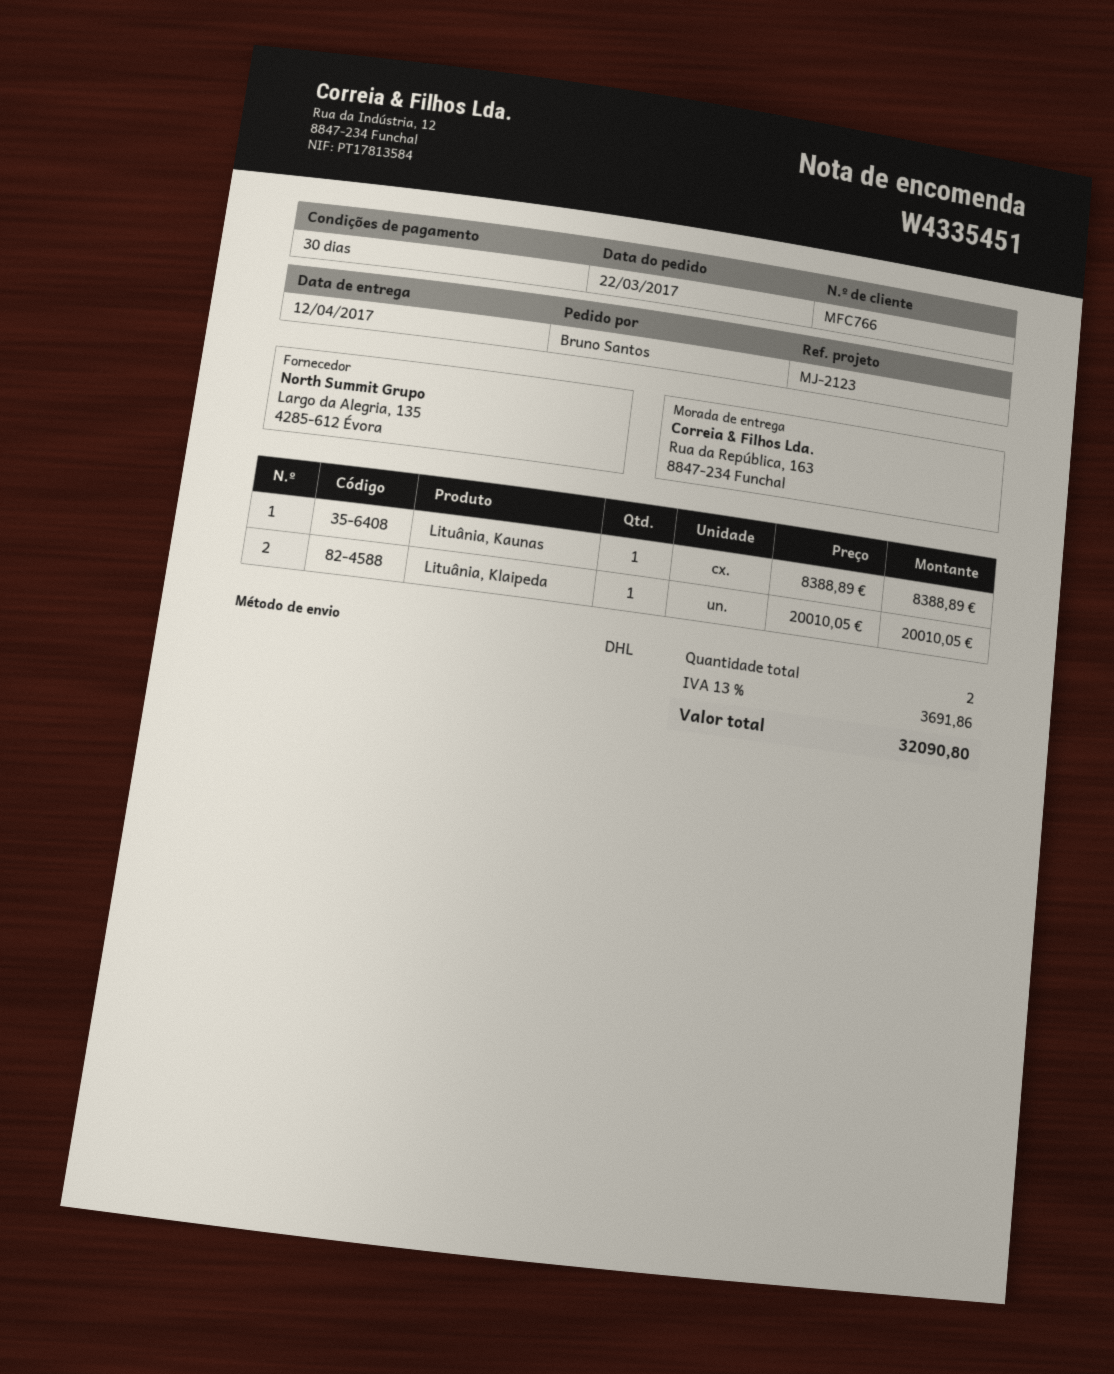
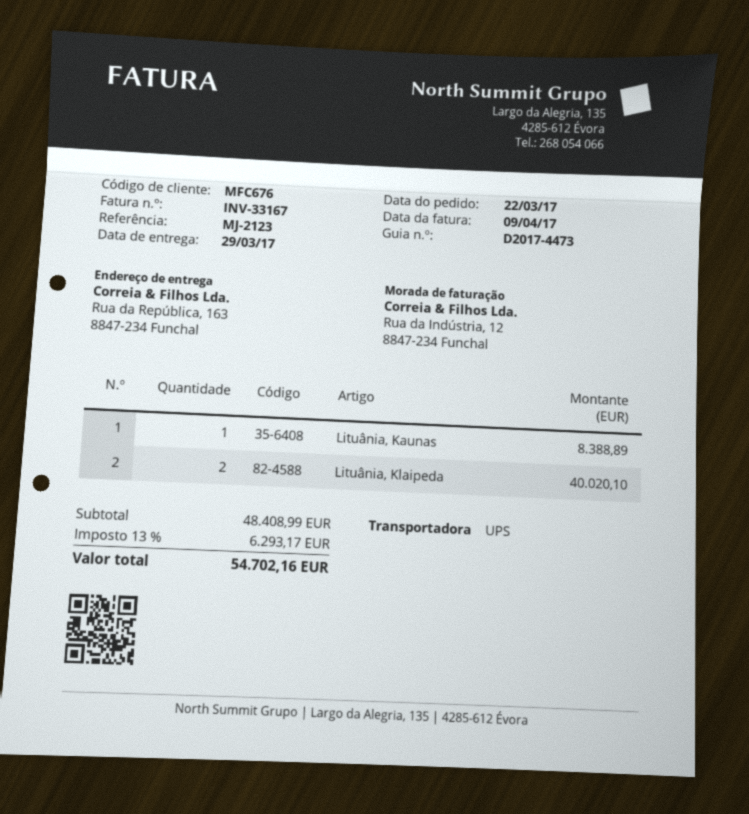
delivery date: 2017-04-12 -> 2017-03-29
customer number: MFC766 -> MFC676
shipping method: DHL -> UPS
Lituânia, Klaipeda: 1 for 20010.05 -> 2 for 40020.10
tax: 13% = 3691.86 -> 13% = 6293.17
total: 32090.80 -> 54702.16

